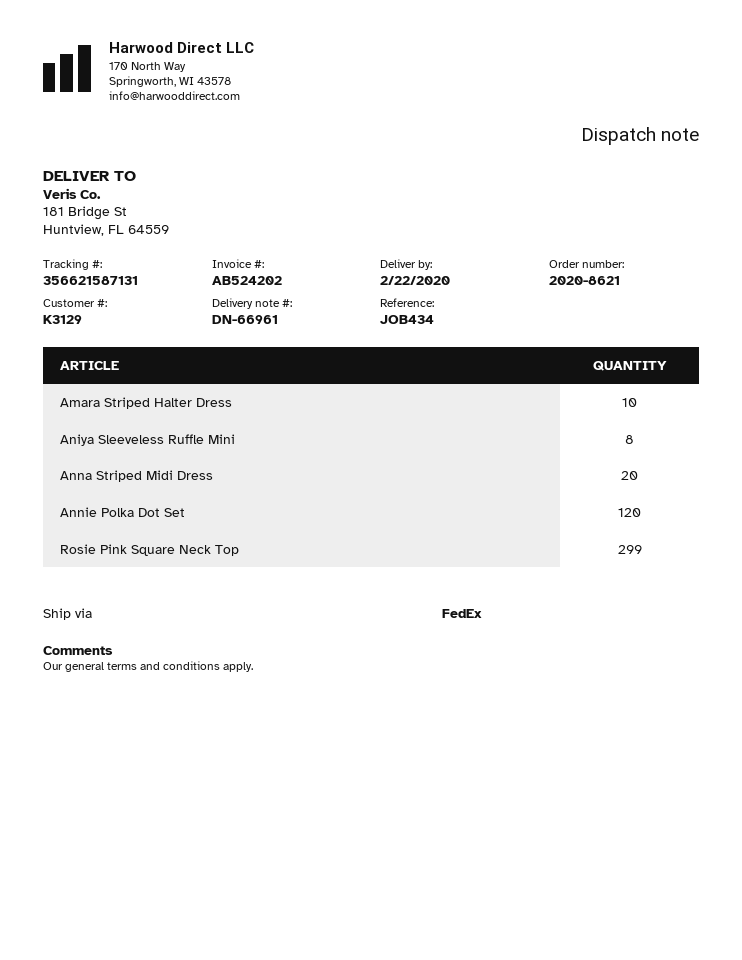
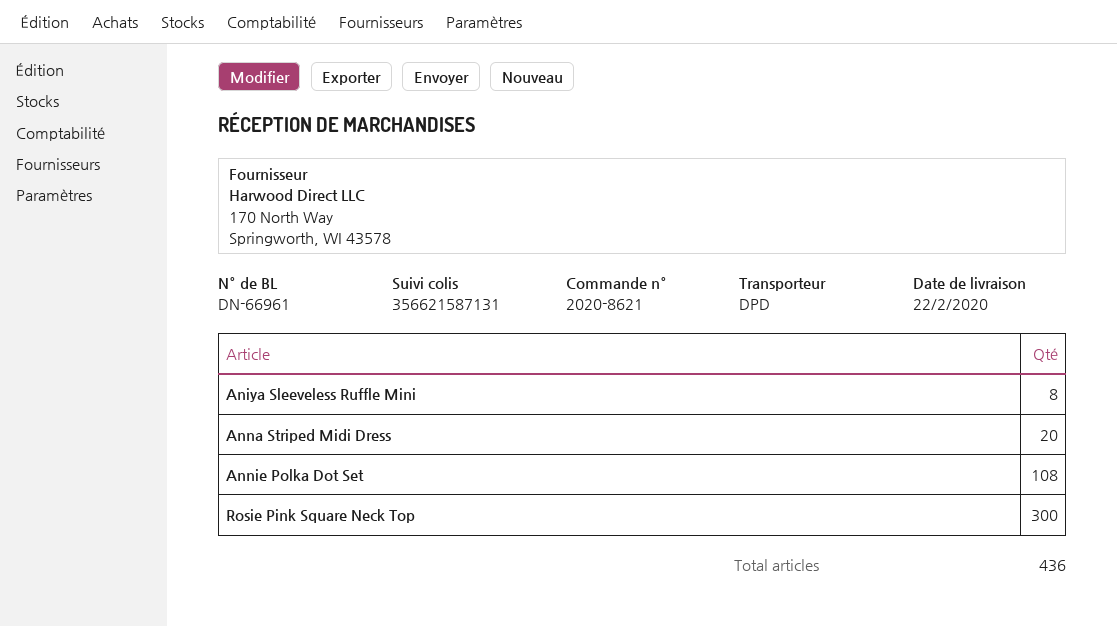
shipping method: FedEx -> DPD
Amara Striped Halter Dress: 10 -> none
Annie Polka Dot Set: 120 -> 108
Rosie Pink Square Neck Top: 299 -> 300

